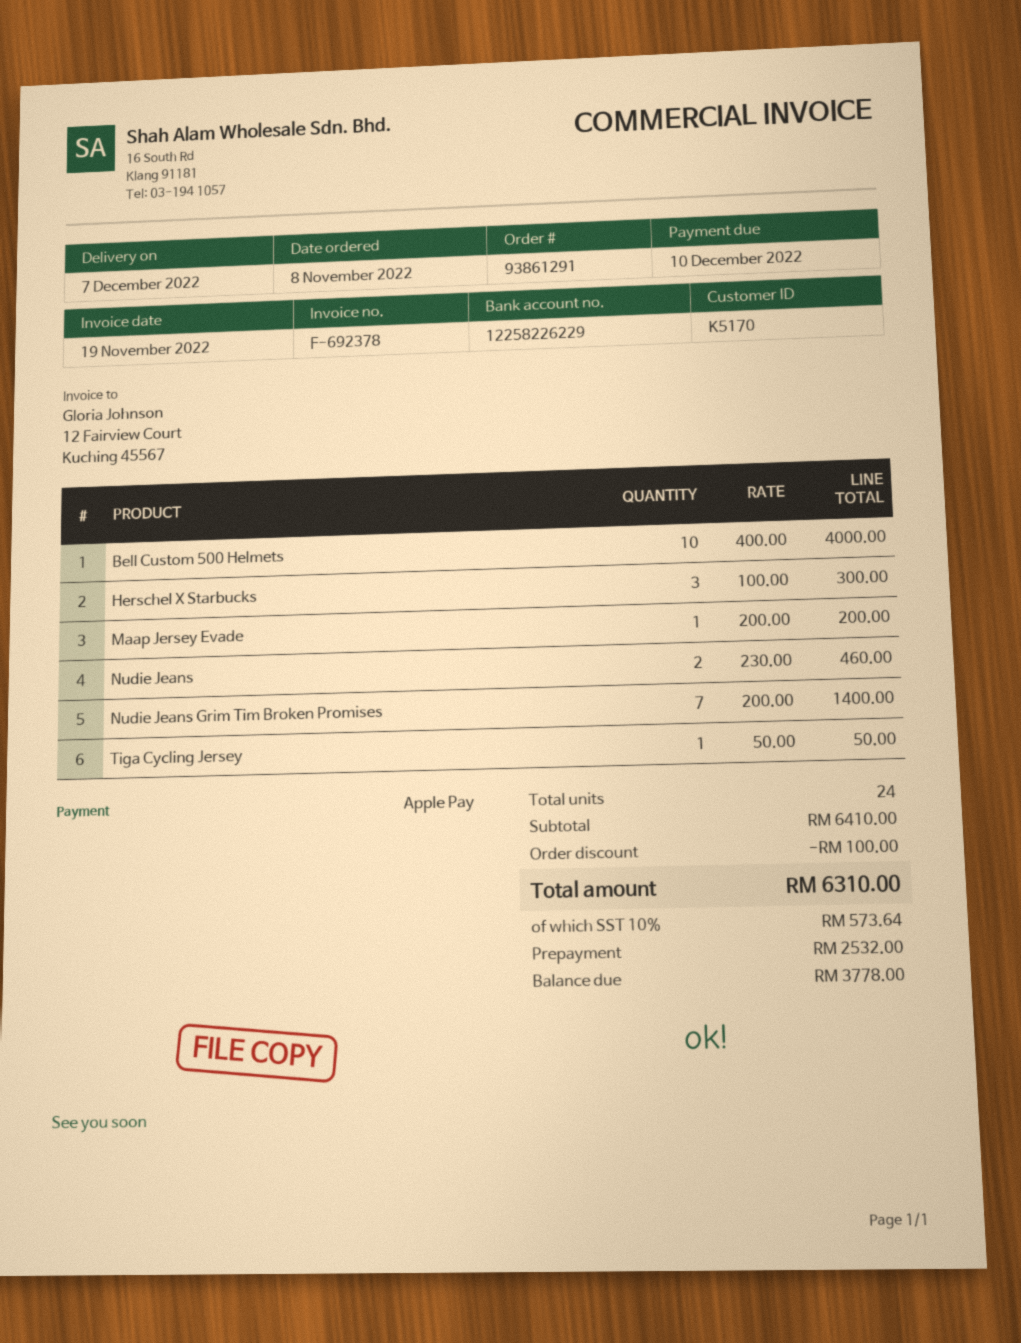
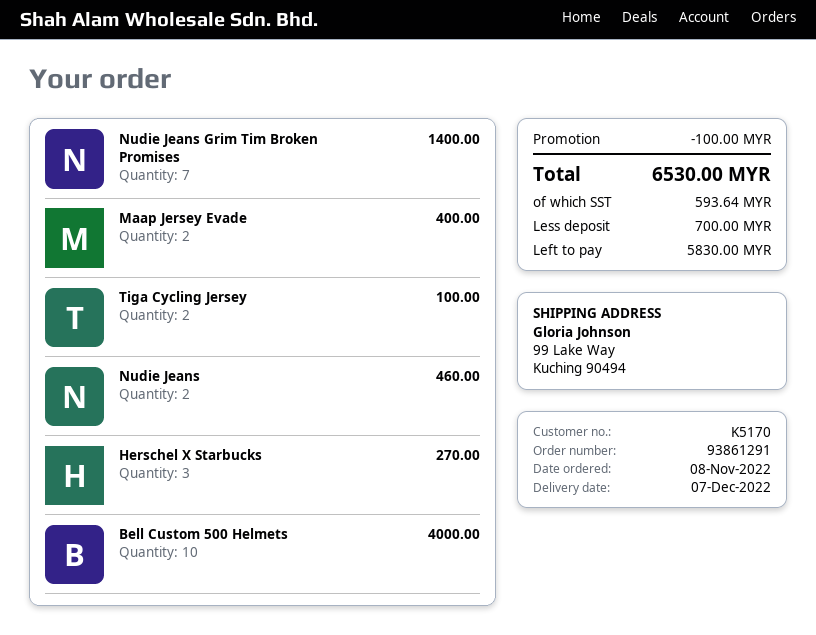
Herschel X Starbucks: 3 for 300.00 -> 3 for 270.00
Maap Jersey Evade: 1 for 200.00 -> 2 for 400.00
Tiga Cycling Jersey: 1 for 50.00 -> 2 for 100.00
tax: 573.64 -> 593.64
total: 6310.00 -> 6530.00
deposit: 2532.00 -> 700.00
balance: 3778.00 -> 5830.00

